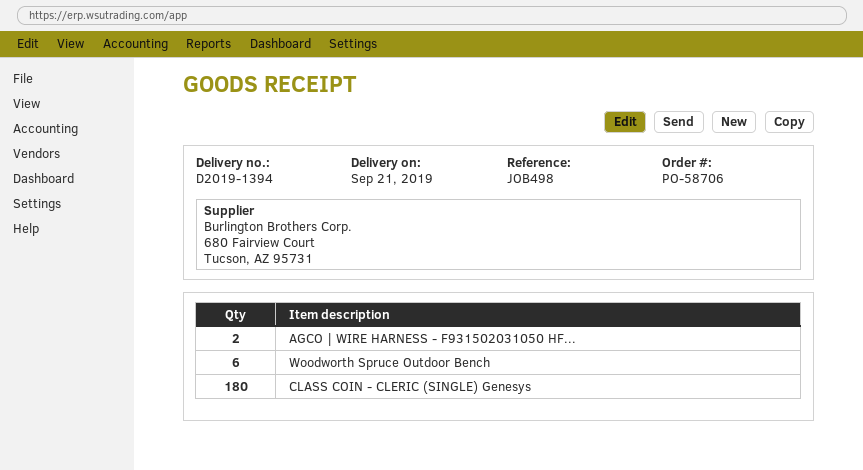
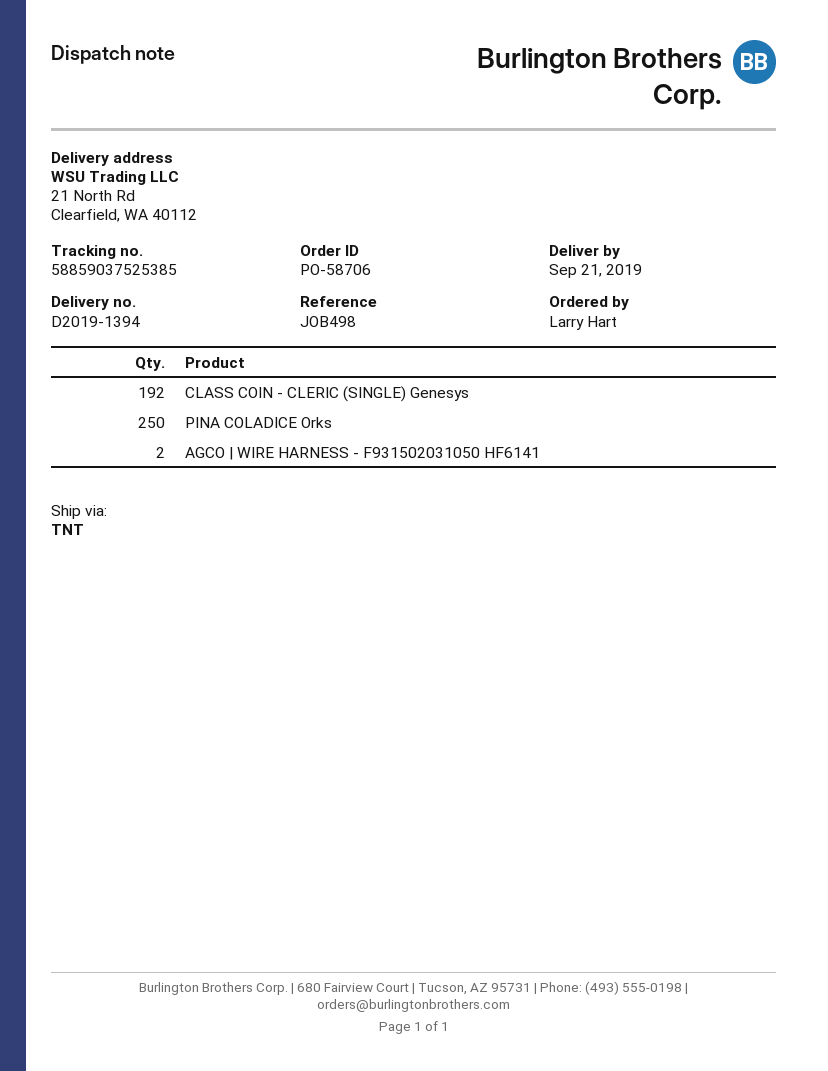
Woodworth Spruce Outdoor Bench: 6 -> none
CLASS COIN - CLERIC (SINGLE) Genesys: 180 -> 192
PINA COLADICE Orks: none -> 250

